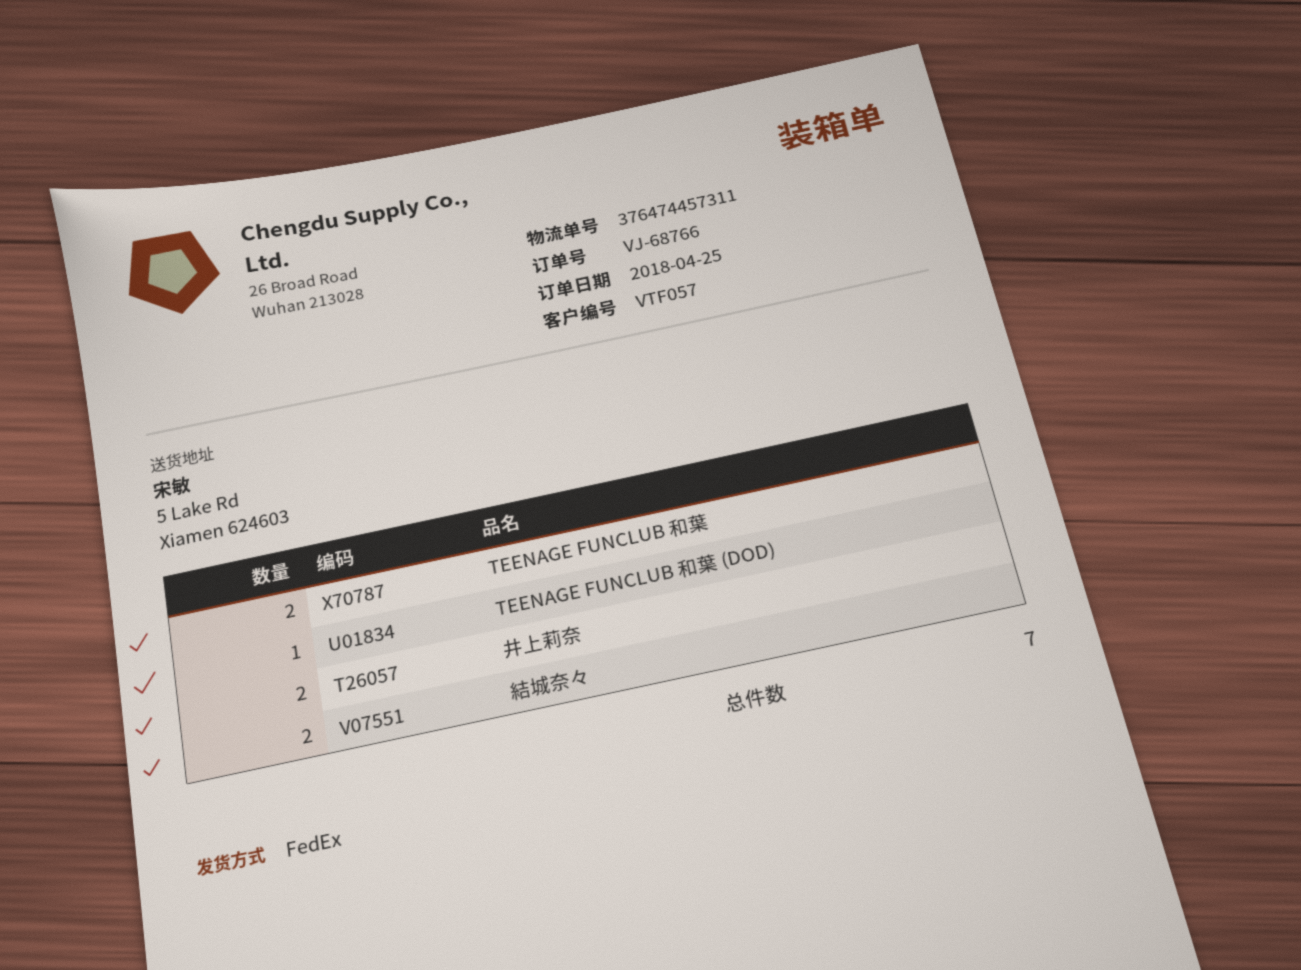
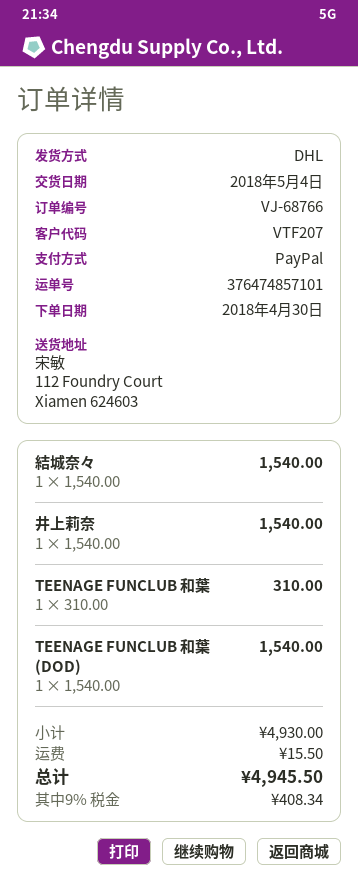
order date: 2018-04-25 -> 2018-04-30
customer number: VTF057 -> VTF207
shipping method: FedEx -> DHL
tracking number: 376474457311 -> 376474857101
ship to: 5 Lake Rd, Xiamen 624603 -> 112 Foundry Court, Xiamen 624603
TEENAGE FUNCLUB 和葉: 2 -> 1
井上莉奈: 2 -> 1
結城奈々: 2 -> 1

